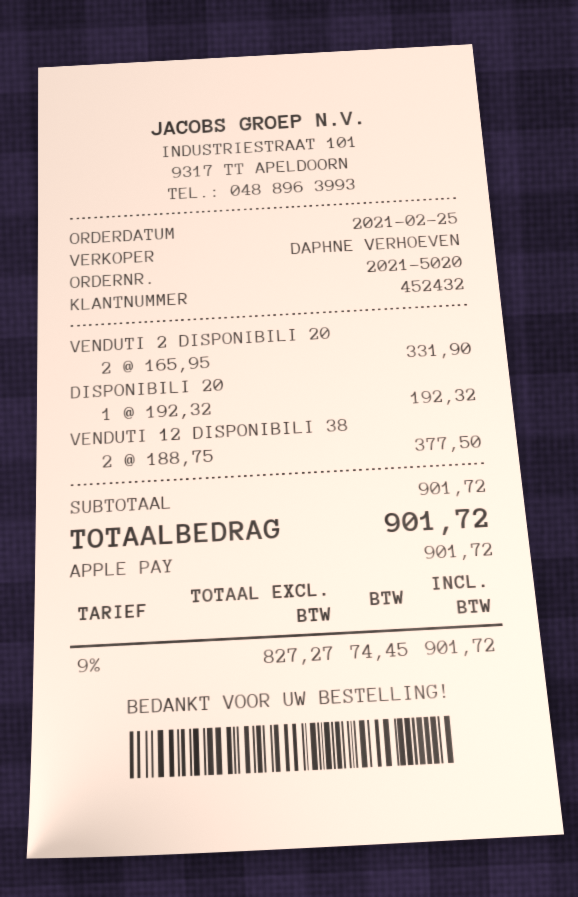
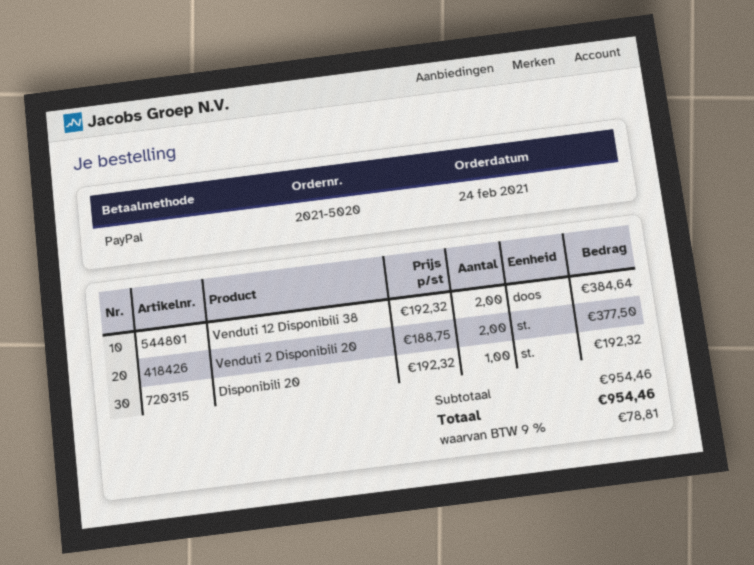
order date: 2021-02-25 -> 2021-02-24
payment method: Apple Pay -> PayPal
VENDUTI 2 DISPONIBILI 20: 2 x 165.95 = 331.90 -> 2 x 188.75 = 377.50
VENDUTI 12 DISPONIBILI 38: 2 x 188.75 = 377.50 -> 2 x 192.32 = 384.64
subtotal: 901.72 -> 954.46
tax: 9% = 74.45 -> 9% = 78.81
total: 901.72 -> 954.46

